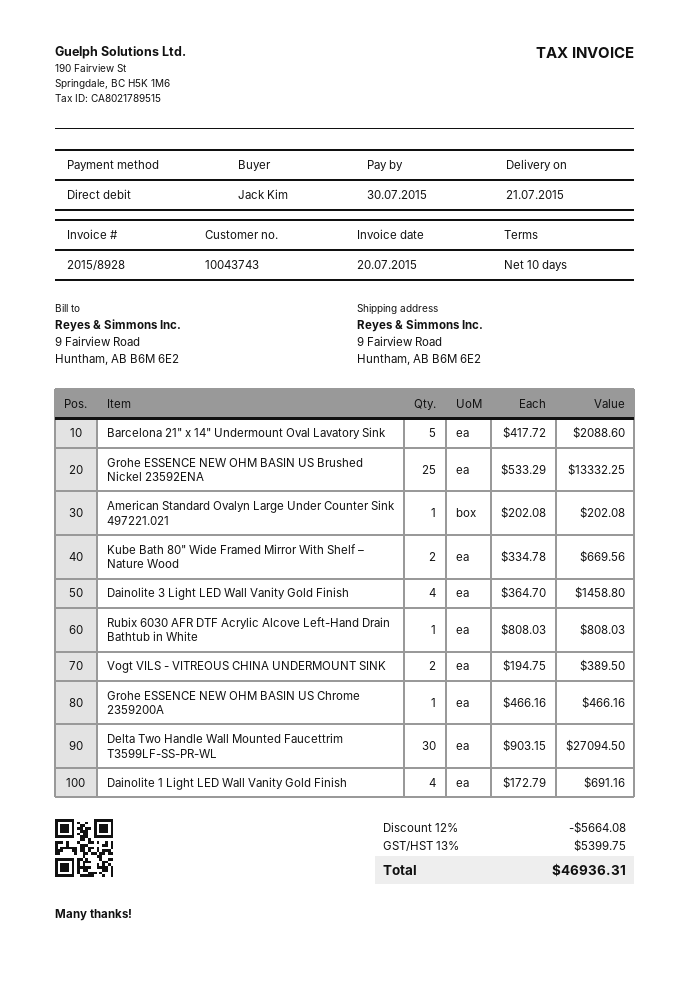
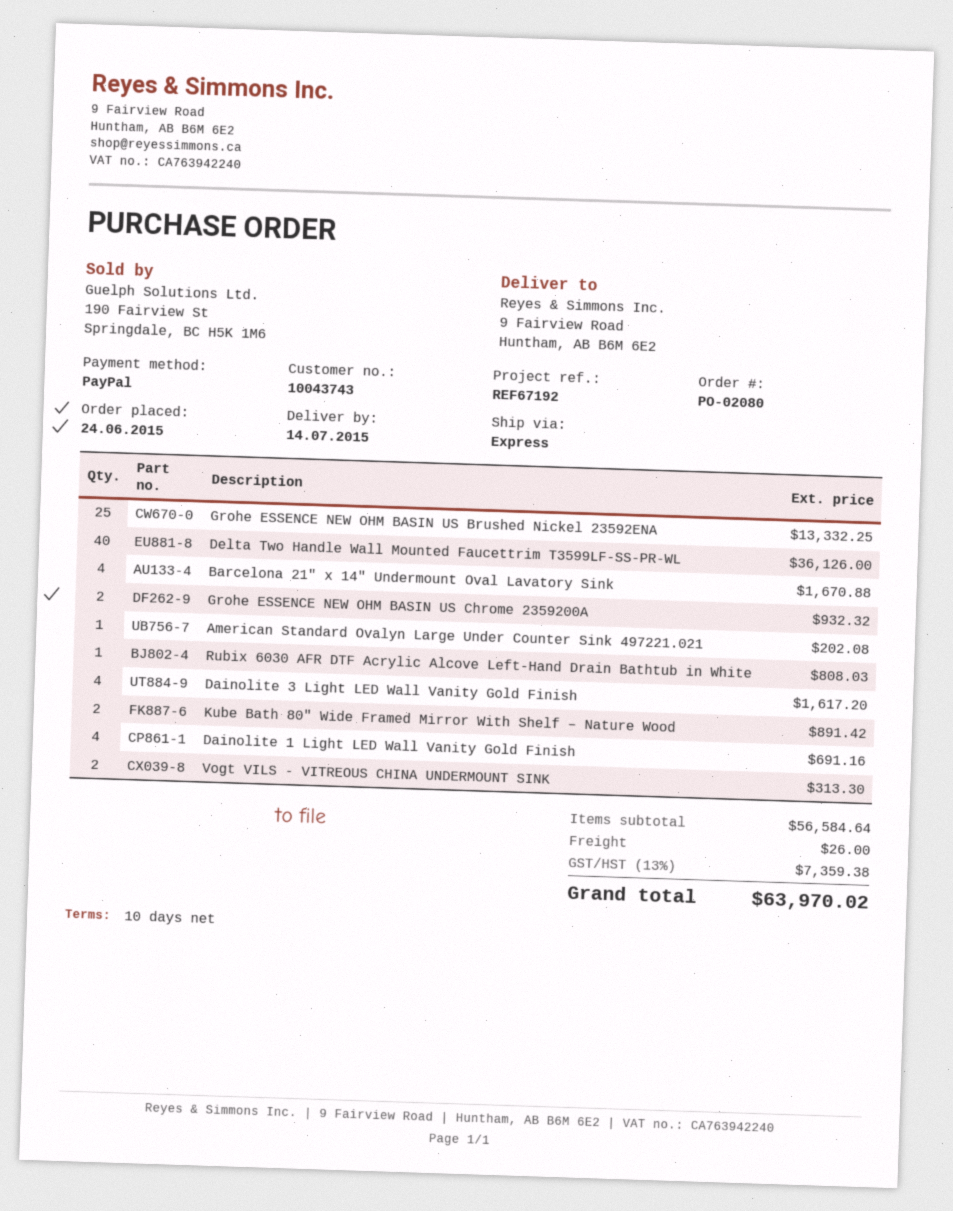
delivery date: 2015-07-21 -> 2015-07-14
payment method: direct debit -> PayPal
Barcelona 21" x 14" Undermount Oval Lavatory Sink: 5 for 2088.60 -> 4 for 1670.88
Kube Bath 80" Wide Framed Mirror With Shelf – Nature Wood: 2 for 669.56 -> 2 for 891.42
Dainolite 3 Light LED Wall Vanity Gold Finish: 4 for 1458.80 -> 4 for 1617.20
Vogt VILS - VITREOUS CHINA UNDERMOUNT SINK: 2 for 389.50 -> 2 for 313.30
Grohe ESSENCE NEW OHM BASIN US Chrome 2359200A: 1 for 466.16 -> 2 for 932.32
Delta Two Handle Wall Mounted Faucettrim T3599LF-SS-PR-WL: 30 for 27094.50 -> 40 for 36126.00
discount: 12% = 5664.08 -> none
shipping: none -> 26.00
tax: 13% = 5399.75 -> 13% = 7359.38
total: 46936.31 -> 63970.02

